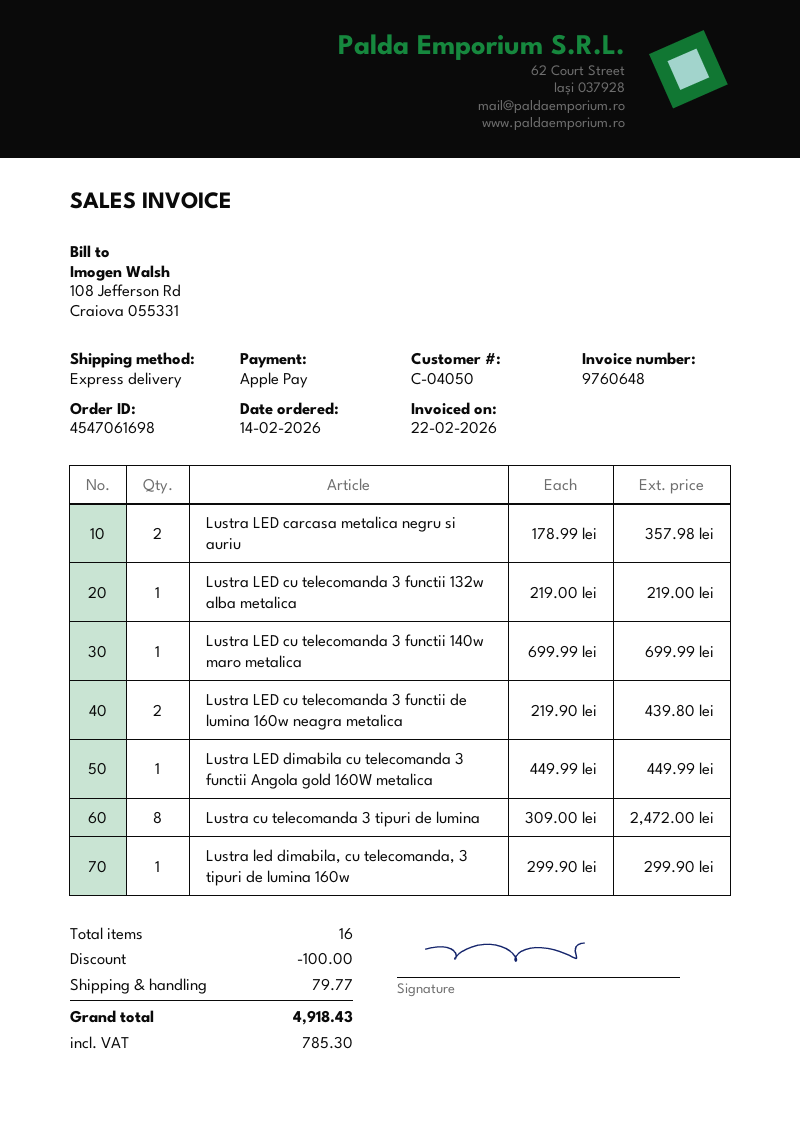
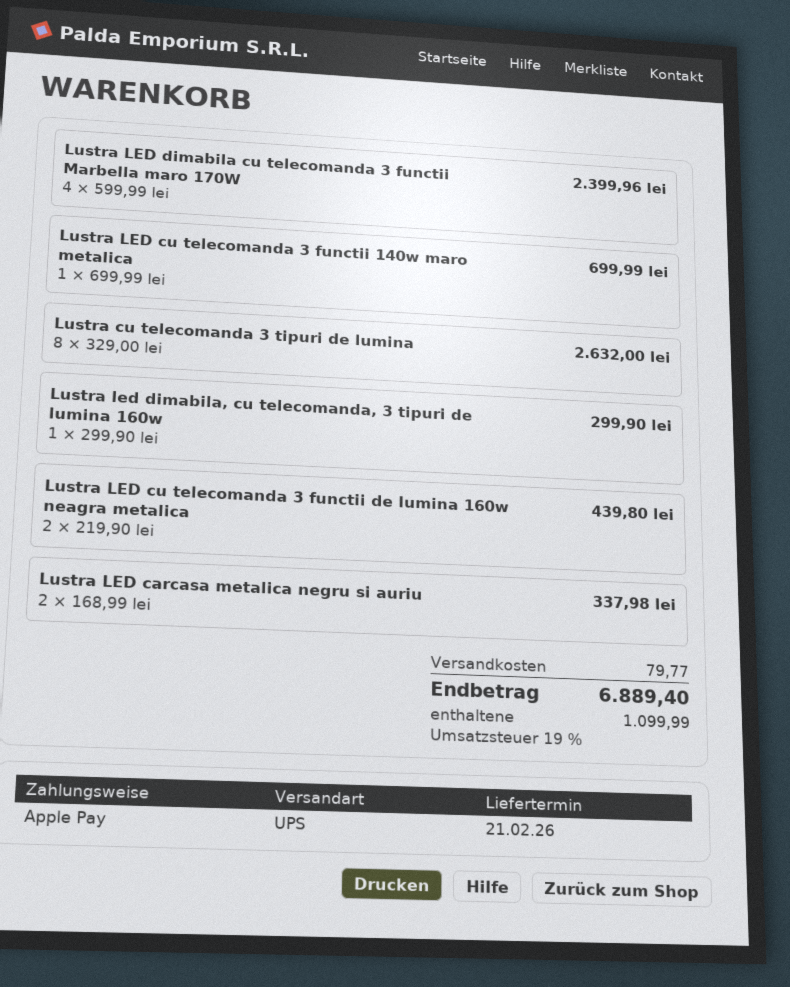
shipping method: express -> UPS
Lustra LED carcasa metalica negru si auriu: 2 x 178.99 = 357.98 -> 2 x 168.99 = 337.98
Lustra LED cu telecomanda 3 functii 132w alba metalica: 1 x 219.00 = 219.00 -> none
Lustra LED dimabila cu telecomanda 3 functii Angola gold 160W metalica: 1 x 449.99 = 449.99 -> none
Lustra cu telecomanda 3 tipuri de lumina: 8 x 309.00 = 2472.00 -> 8 x 329.00 = 2632.00
Lustra LED dimabila cu telecomanda 3 functii Marbella maro 170W: none -> 4 x 599.99 = 2399.96
discount: 100.00 -> none
tax: 785.30 -> 1099.99
total: 4918.43 -> 6889.40

